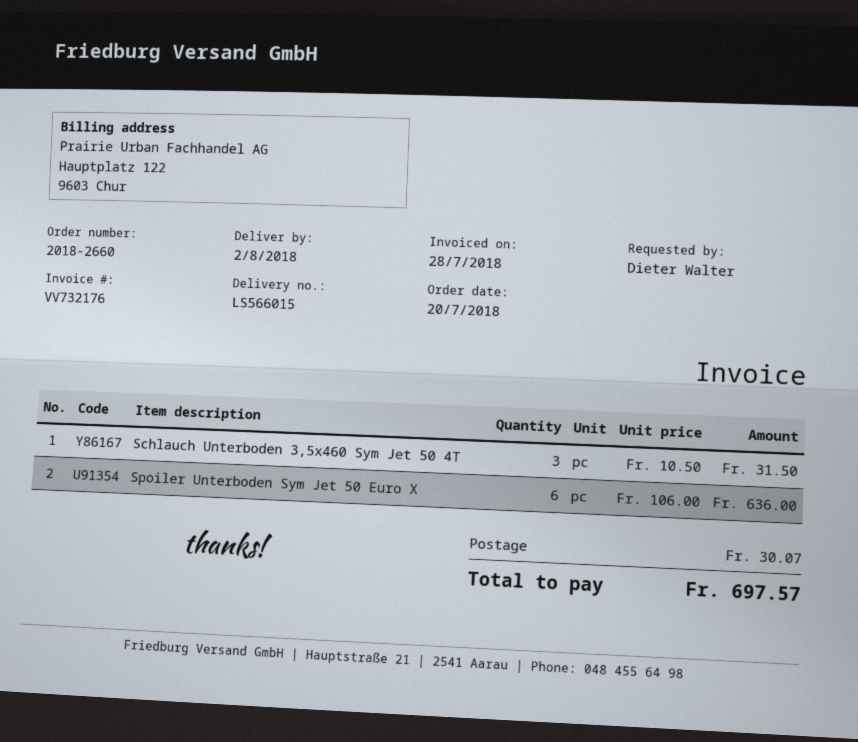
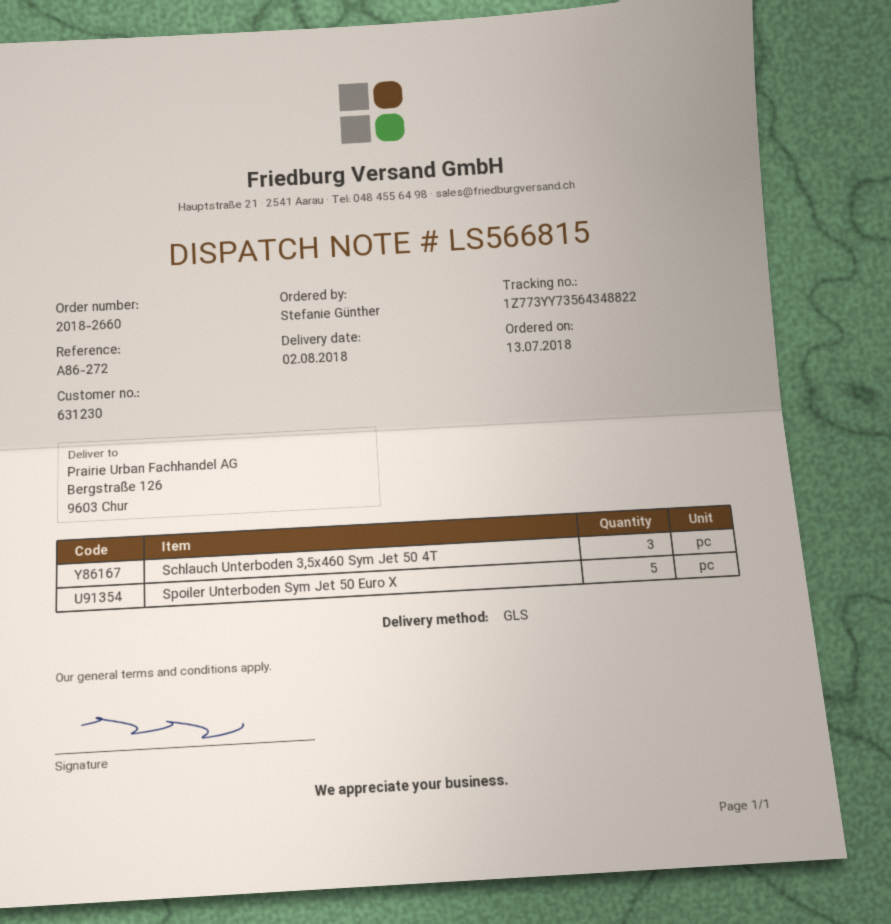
order date: 2018-07-20 -> 2018-07-13
delivery note number: LS566015 -> LS566815
ordered by: Dieter Walter -> Stefanie Günther
Spoiler Unterboden Sym Jet 50 Euro X: 6 -> 5

